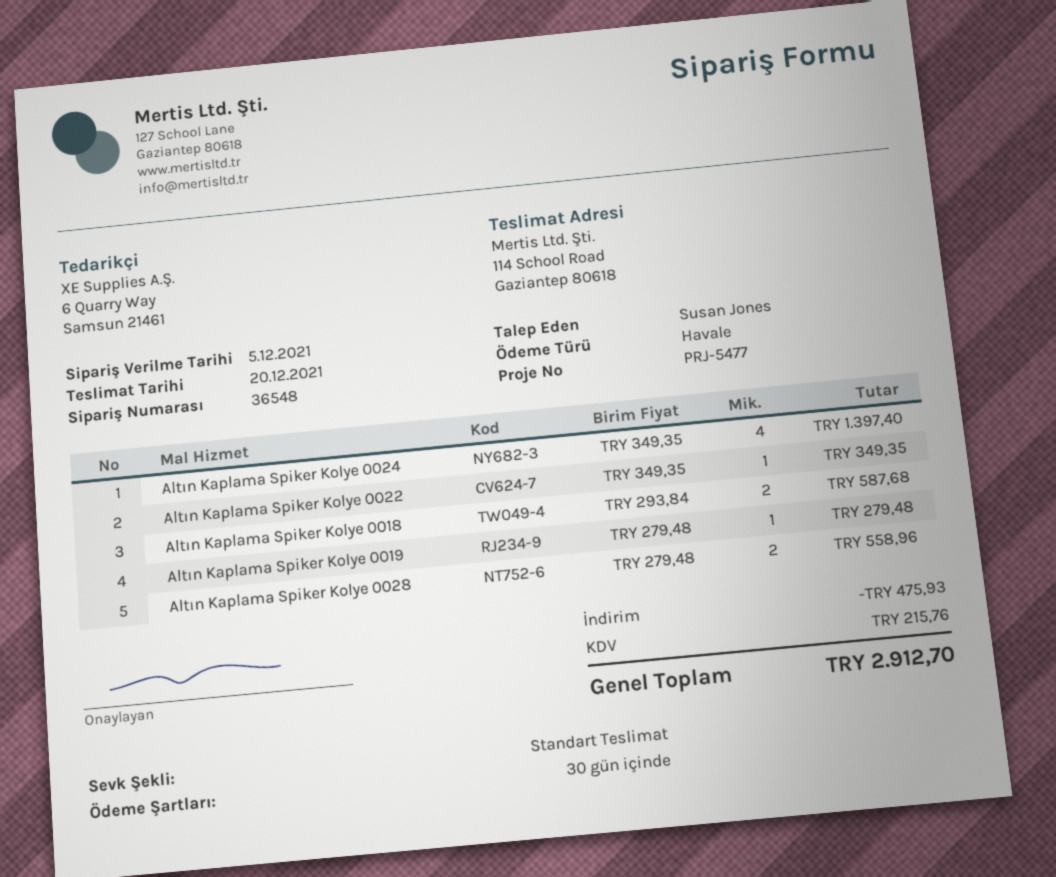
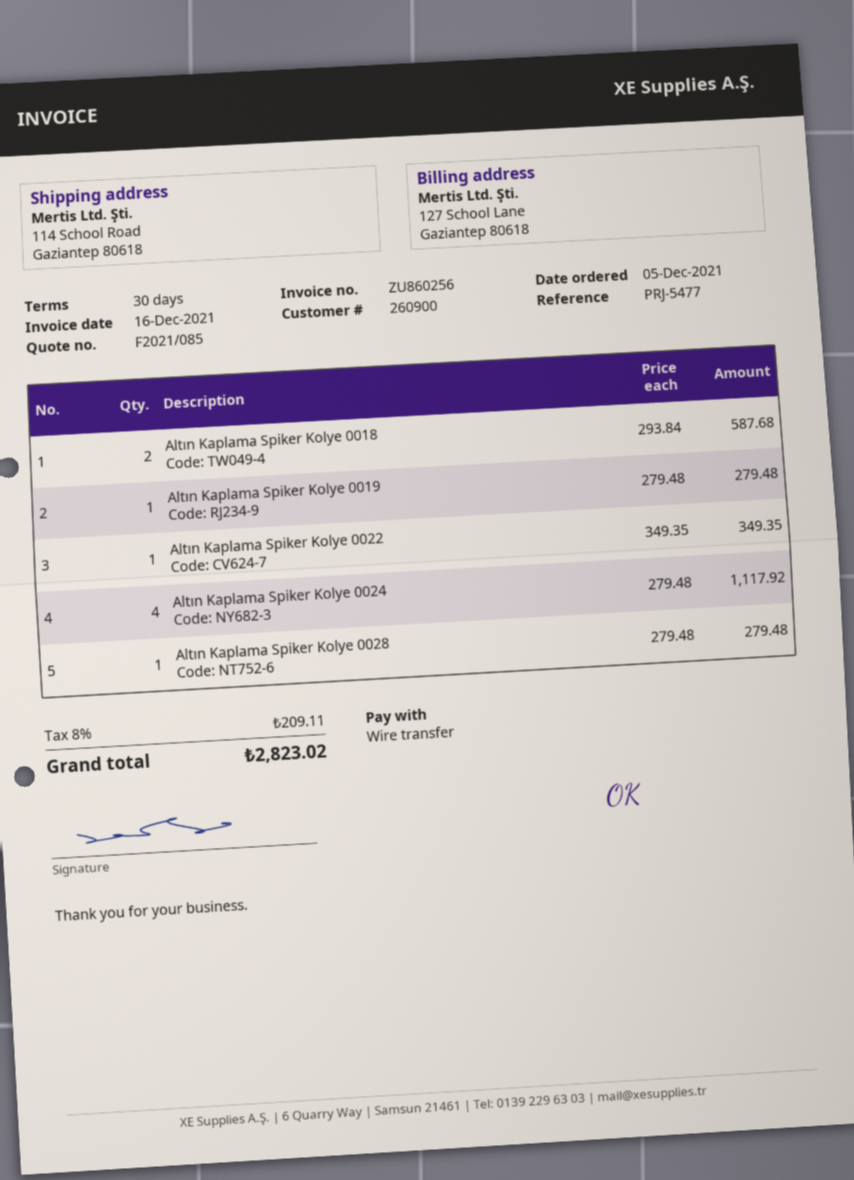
Altın Kaplama Spiker Kolye 0024: 4 x 349.35 = 1397.40 -> 4 x 279.48 = 1117.92
Altın Kaplama Spiker Kolye 0028: 2 x 279.48 = 558.96 -> 1 x 279.48 = 279.48
discount: 475.93 -> none
tax: 215.76 -> 209.11
total: 2912.70 -> 2823.02

